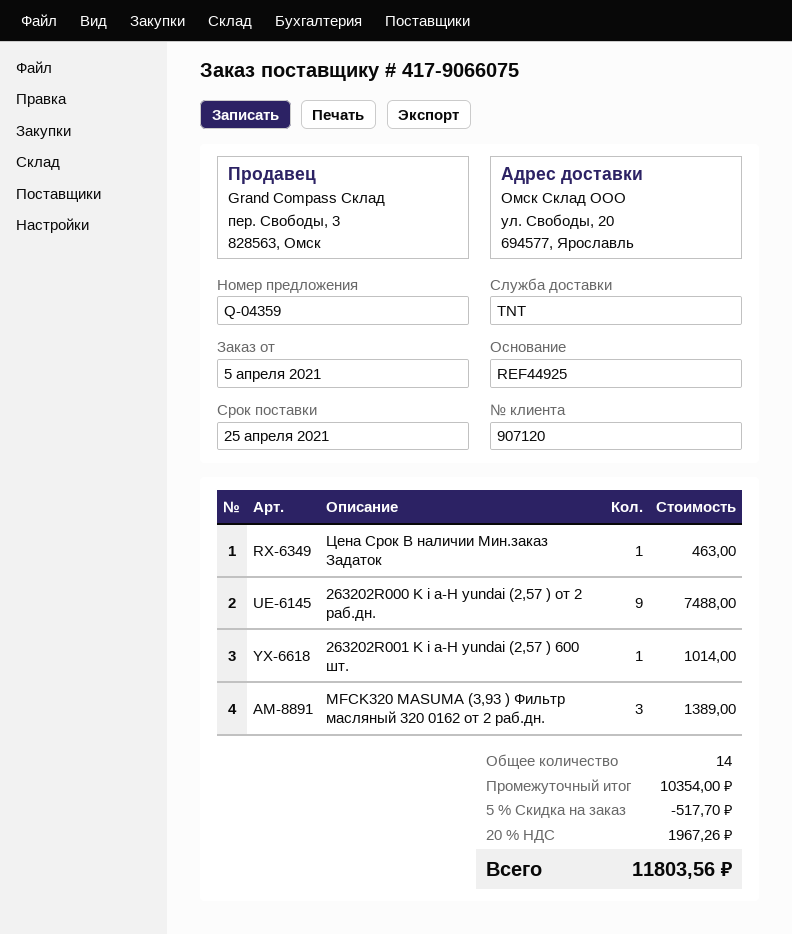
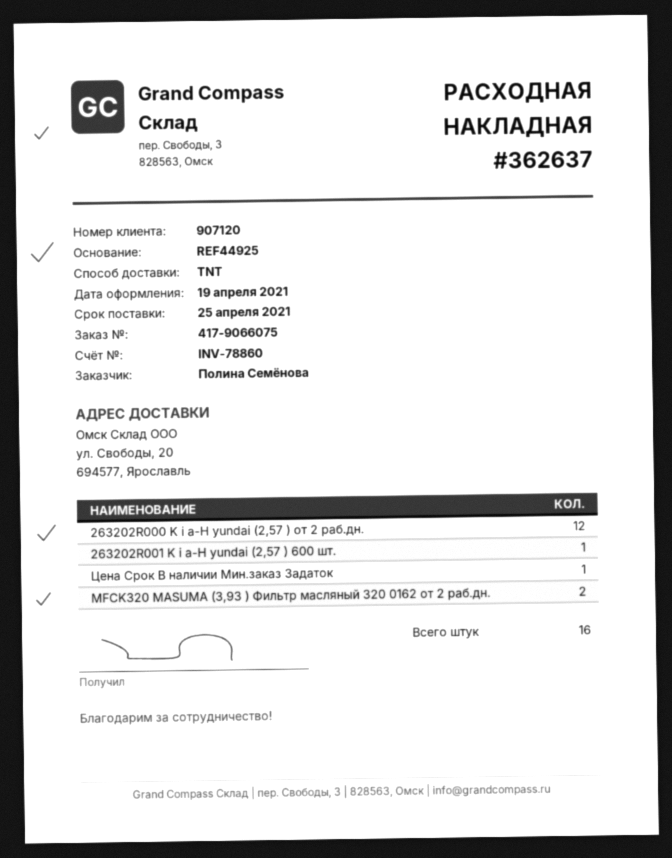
order date: 2021-04-05 -> 2021-04-19
263202R000 K i a-H yundai (2,57 ) от 2 раб.дн.: 9 -> 12
MFCK320 MASUMA (3,93 ) Фильтр масляный 320 0162 от 2 раб.дн.: 3 -> 2
total quantity: 14 -> 16

